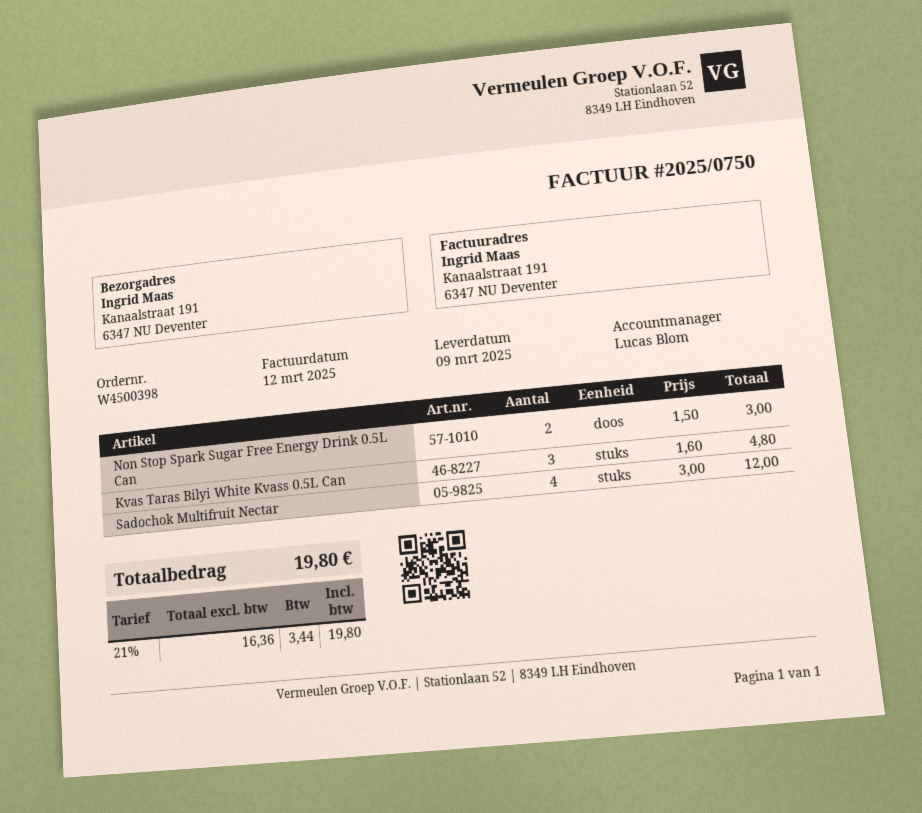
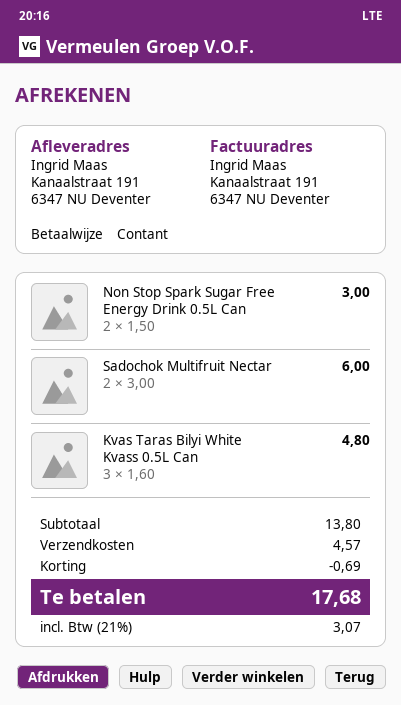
Sadochok Multifruit Nectar: 4 x 3.00 = 12.00 -> 2 x 3.00 = 6.00
discount: none -> 0.69
shipping: none -> 4.57
tax: 21% = 3.44 -> 21% = 3.07
total: 19.80 -> 17.68

